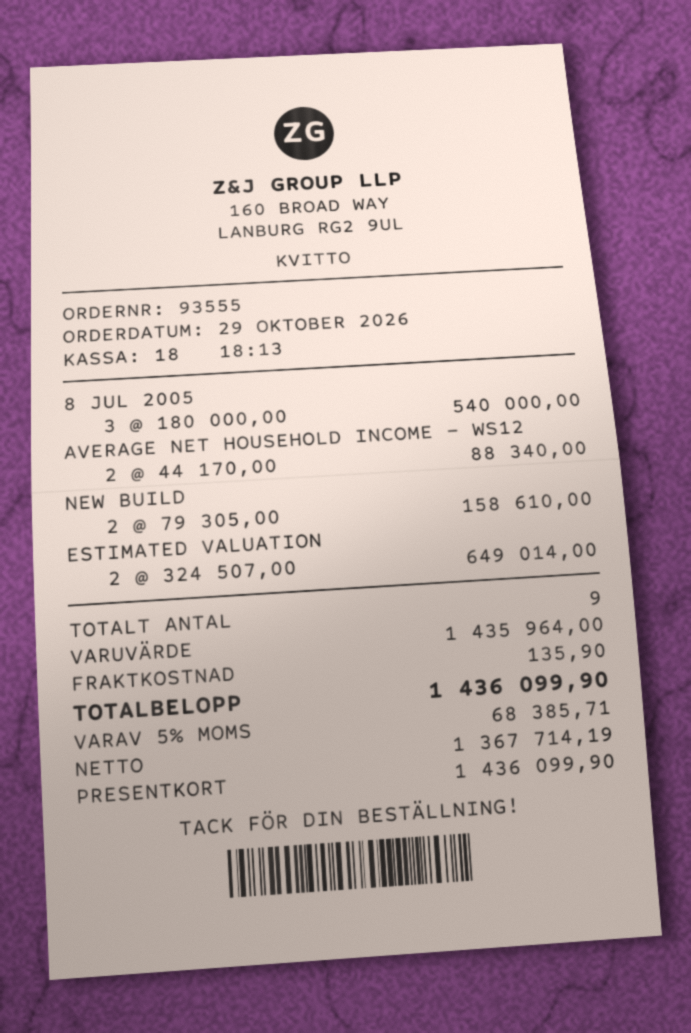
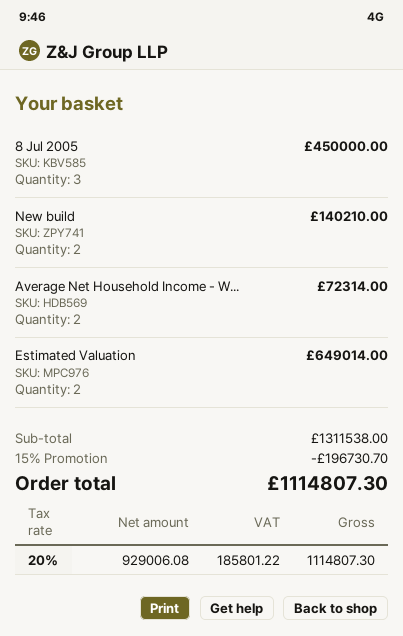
8 JUL 2005: 3 for 540000.00 -> 3 for 450000.00
AVERAGE NET HOUSEHOLD INCOME - WS12: 2 for 88340.00 -> 2 for 72314.00
NEW BUILD: 2 for 158610.00 -> 2 for 140210.00
subtotal: 1435964.00 -> 1311538.00
discount: none -> 15% = 196730.70
shipping: 135.90 -> none
net: 1367714.19 -> 929006.08
tax: 5% = 68385.71 -> 20% = 185801.22
total: 1436099.90 -> 1114807.30

